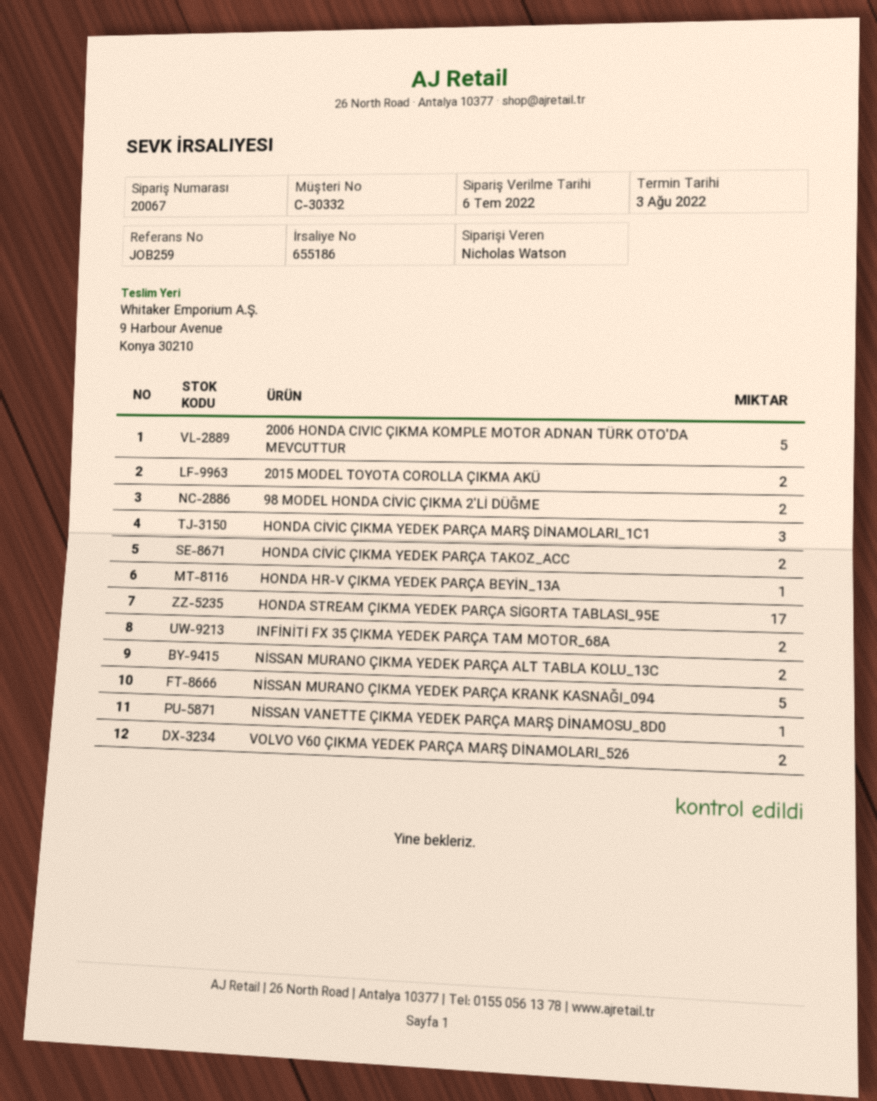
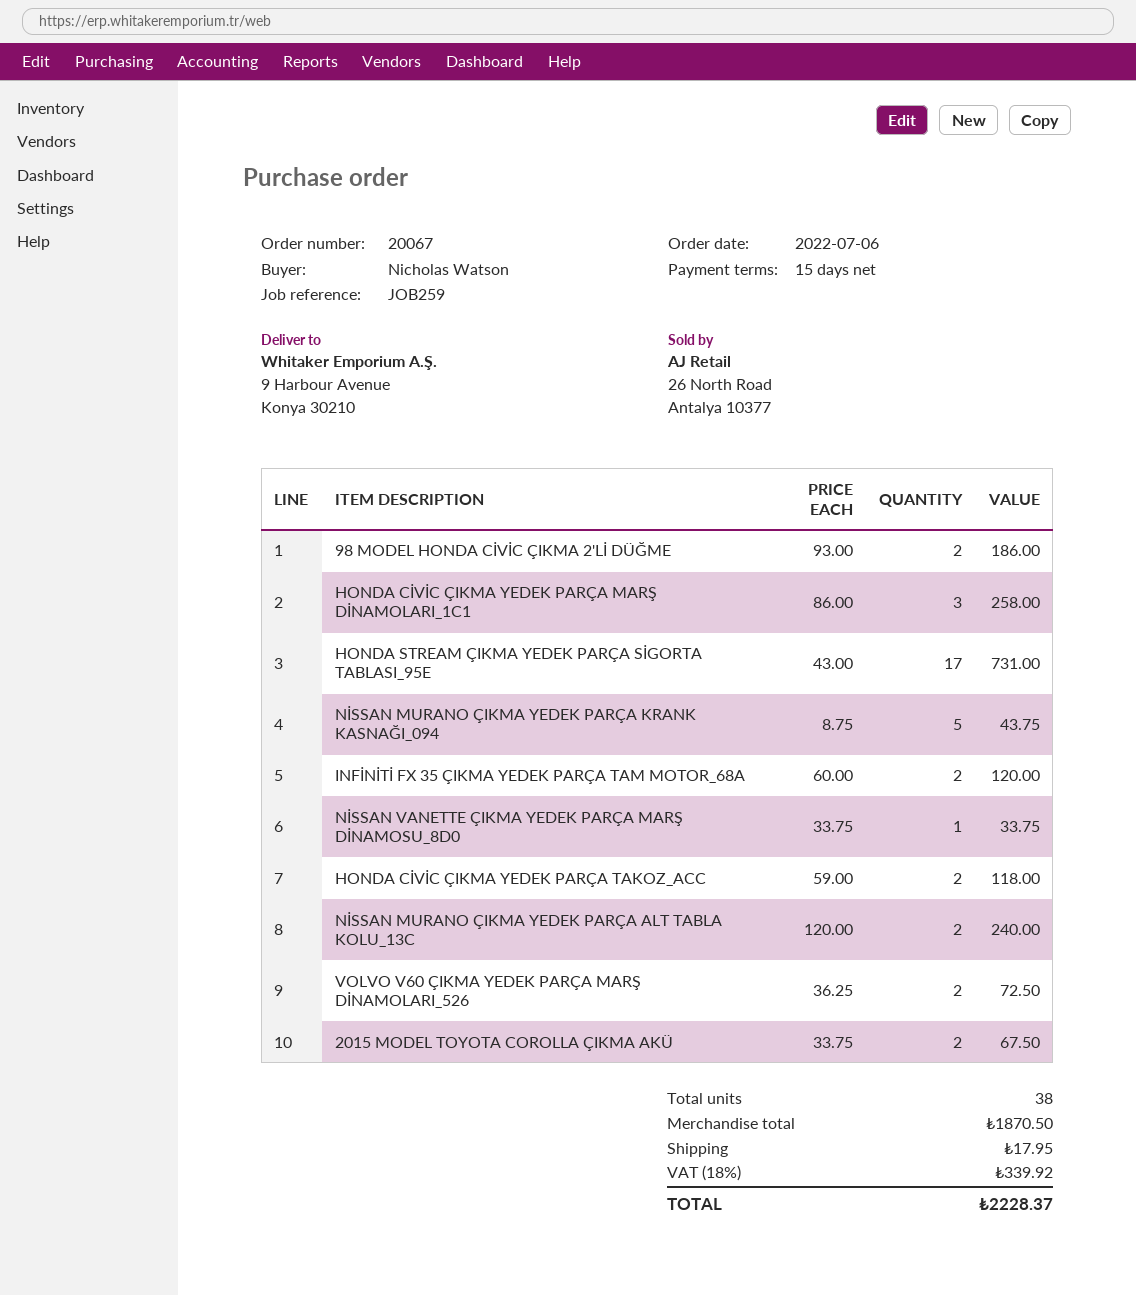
2006 HONDA CIVIC ÇIKMA KOMPLE MOTOR ADNAN TÜRK OTO'DA MEVCUTTUR: 5 -> none
HONDA HR-V ÇIKMA YEDEK PARÇA BEYİN_13A: 1 -> none

